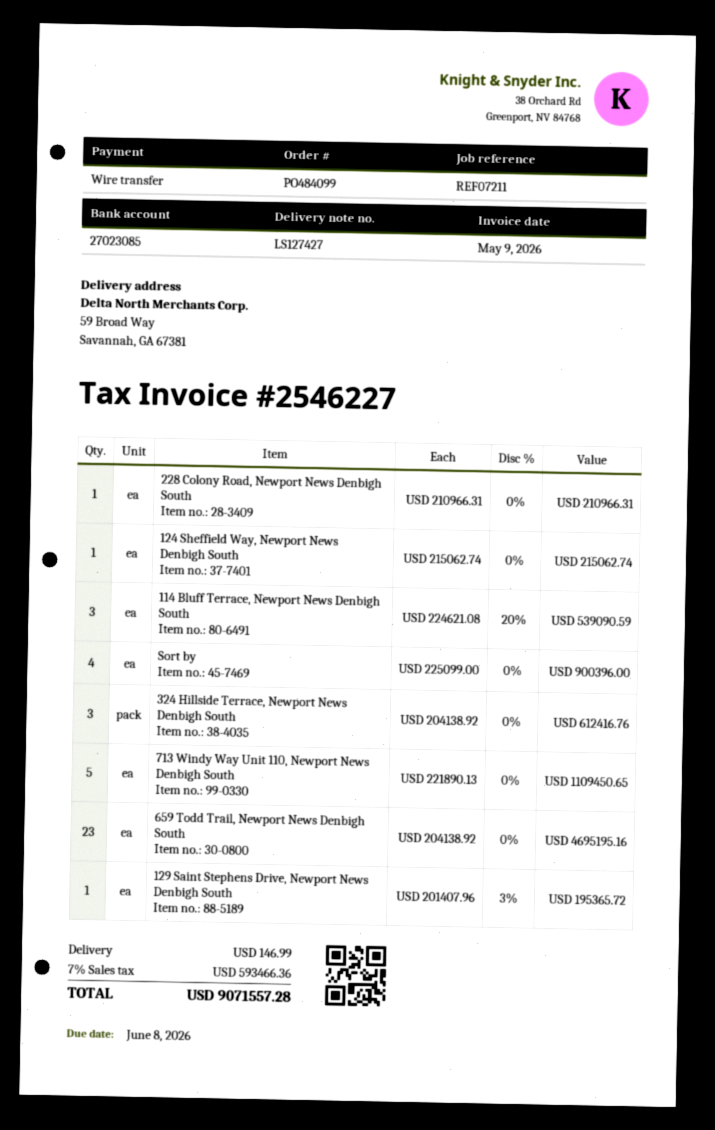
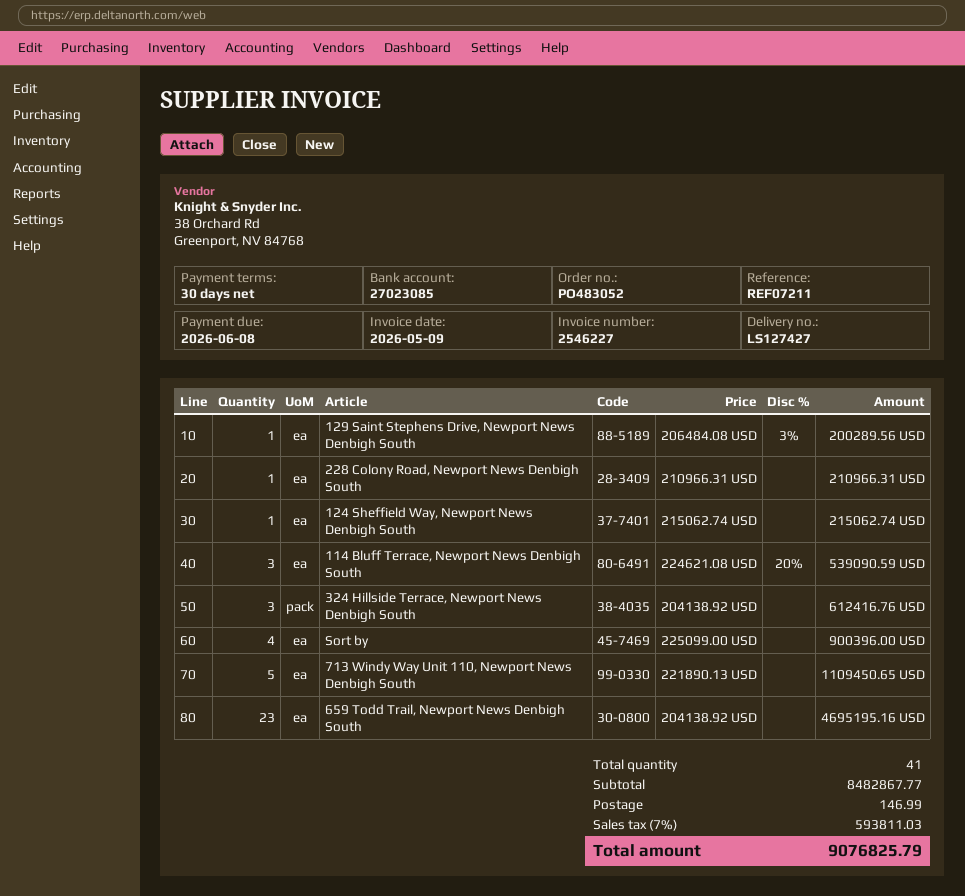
order number: PO484099 -> PO483052
129 Saint Stephens Drive, Newport News Denbigh South: 1 x 201407.96 - 3% = 195365.72 -> 1 x 206484.08 - 3% = 200289.56
tax: 7% = 593466.36 -> 7% = 593811.03
total: 9071557.28 -> 9076825.79

